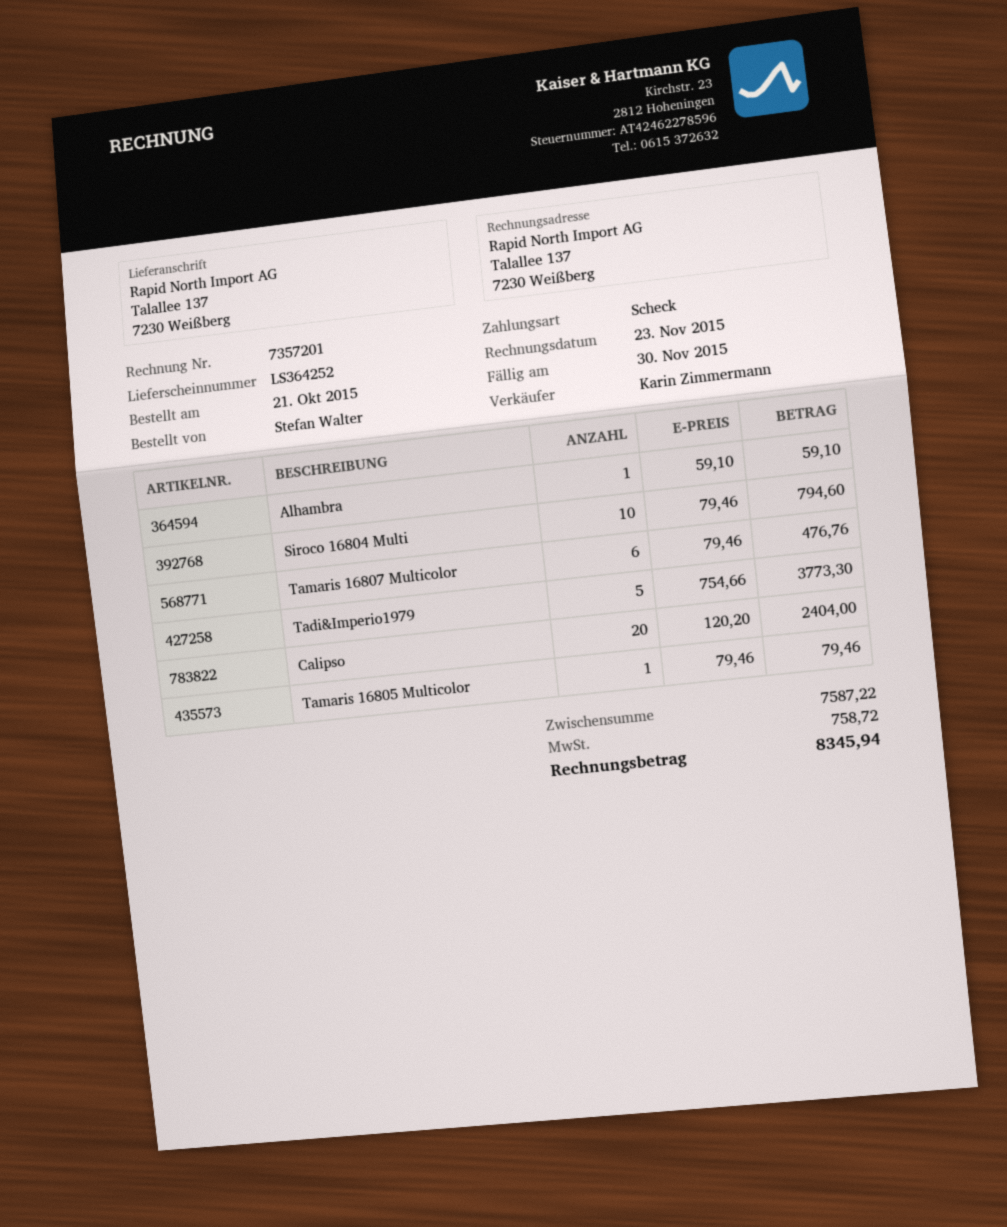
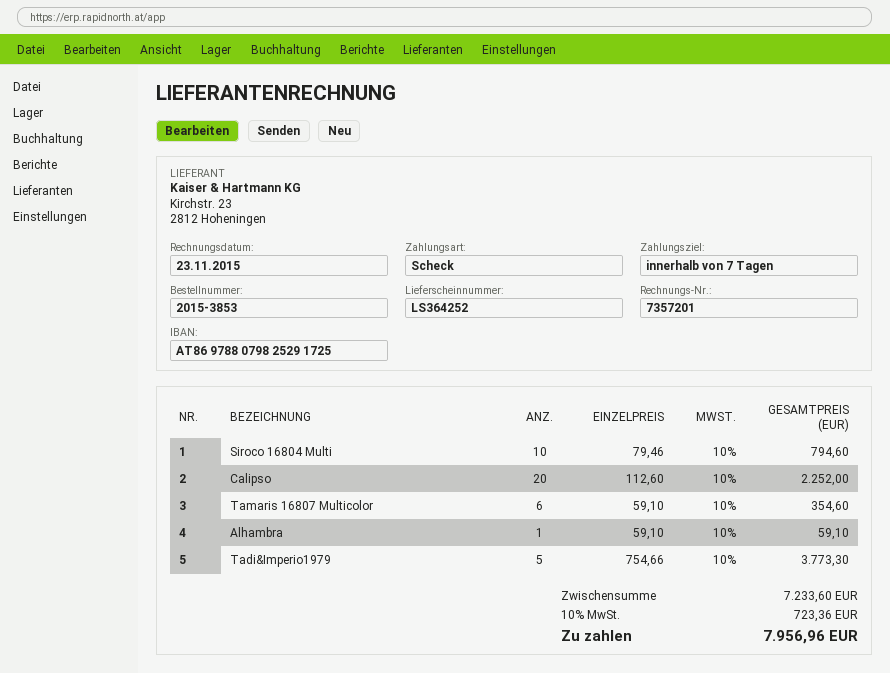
Tamaris 16807 Multicolor: 6 x 79.46 = 476.76 -> 6 x 59.10 = 354.60
Calipso: 20 x 120.20 = 2404.00 -> 20 x 112.60 = 2252.00
Tamaris 16805 Multicolor: 1 x 79.46 = 79.46 -> none
subtotal: 7587.22 -> 7233.60
tax: 758.72 -> 723.36
total: 8345.94 -> 7956.96

